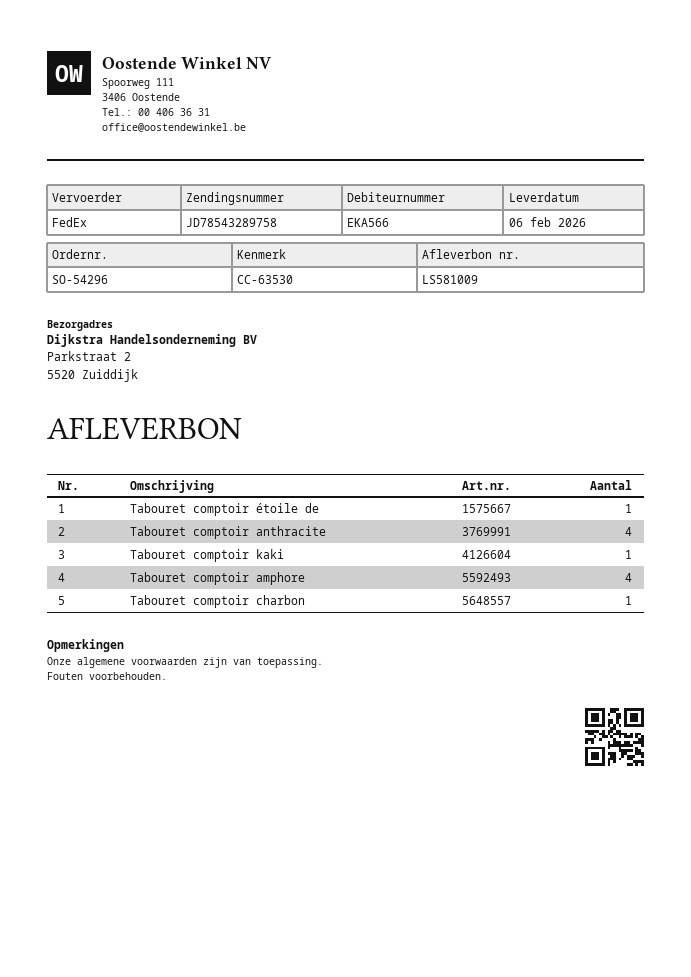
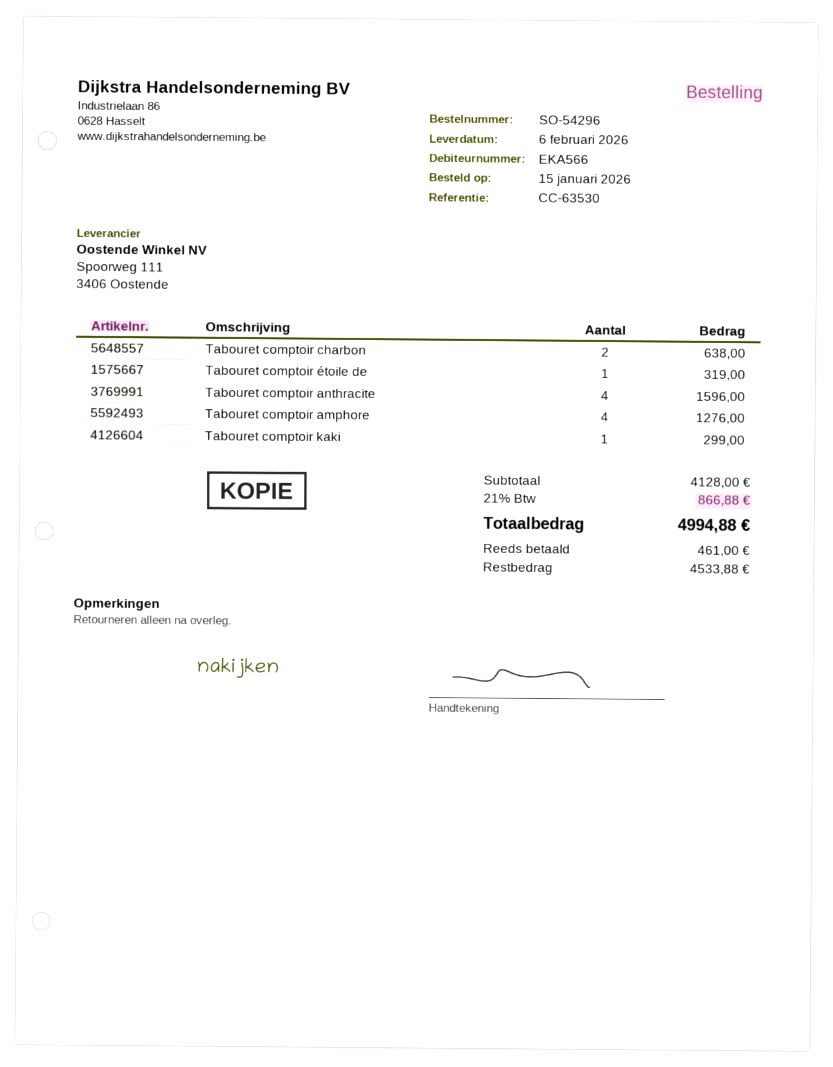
Tabouret comptoir charbon: 1 -> 2

